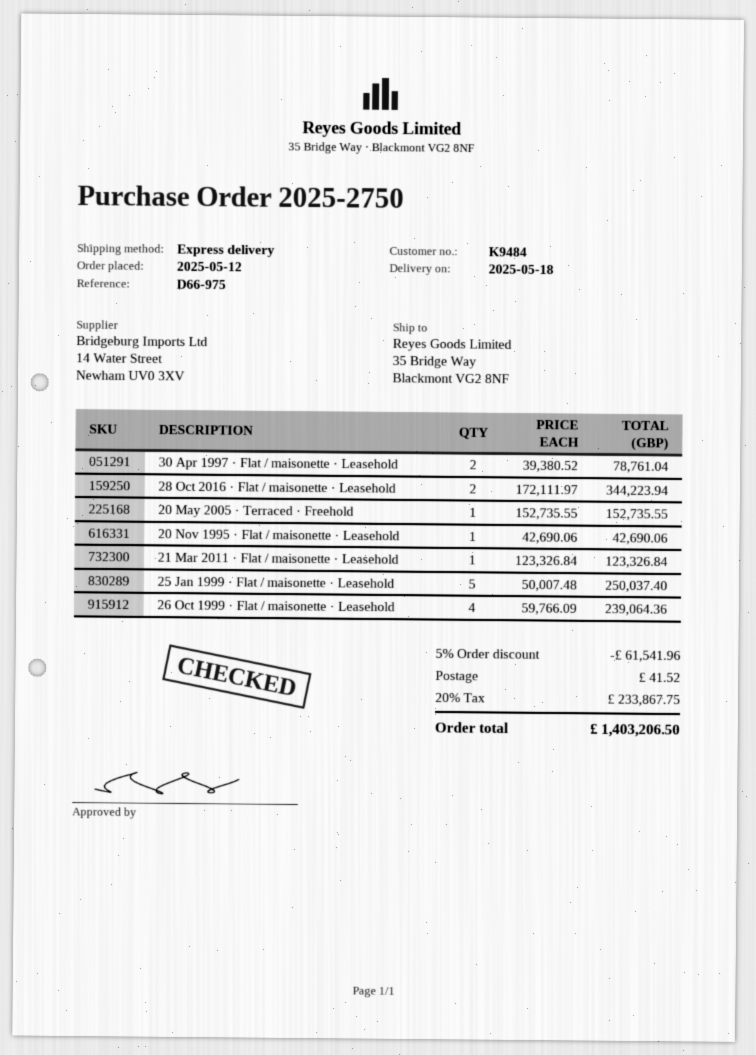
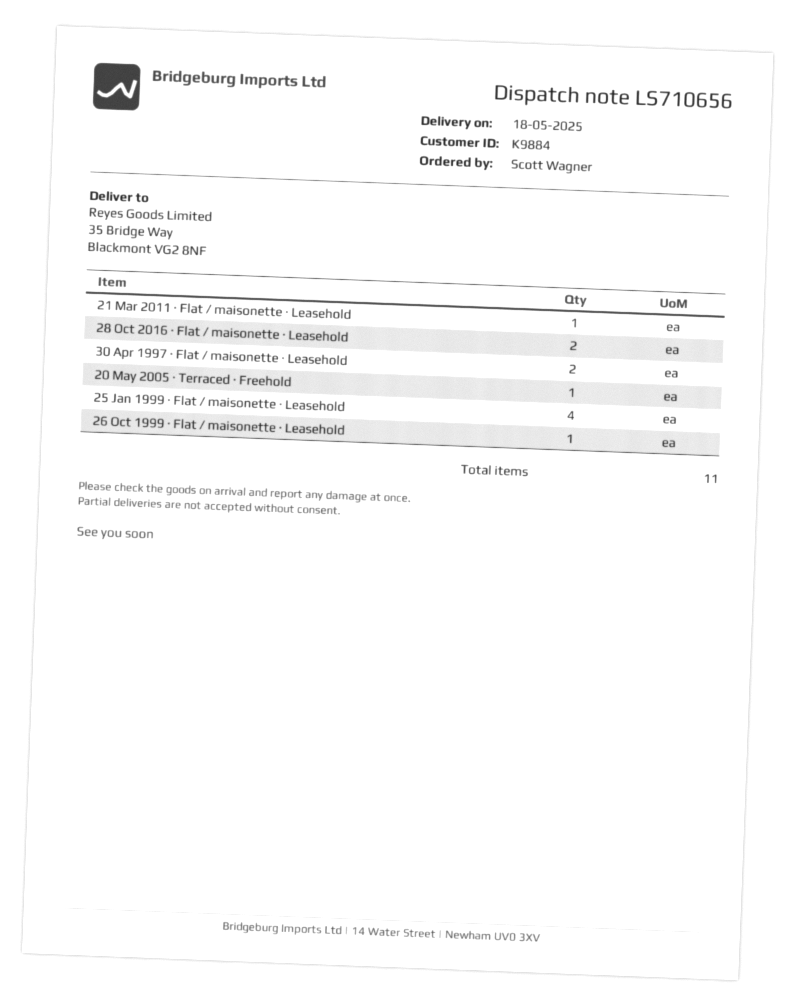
customer number: K9484 -> K9884
20 Nov 1995 · Flat / maisonette · Leasehold: 1 -> none
25 Jan 1999 · Flat / maisonette · Leasehold: 5 -> 4
26 Oct 1999 · Flat / maisonette · Leasehold: 4 -> 1

